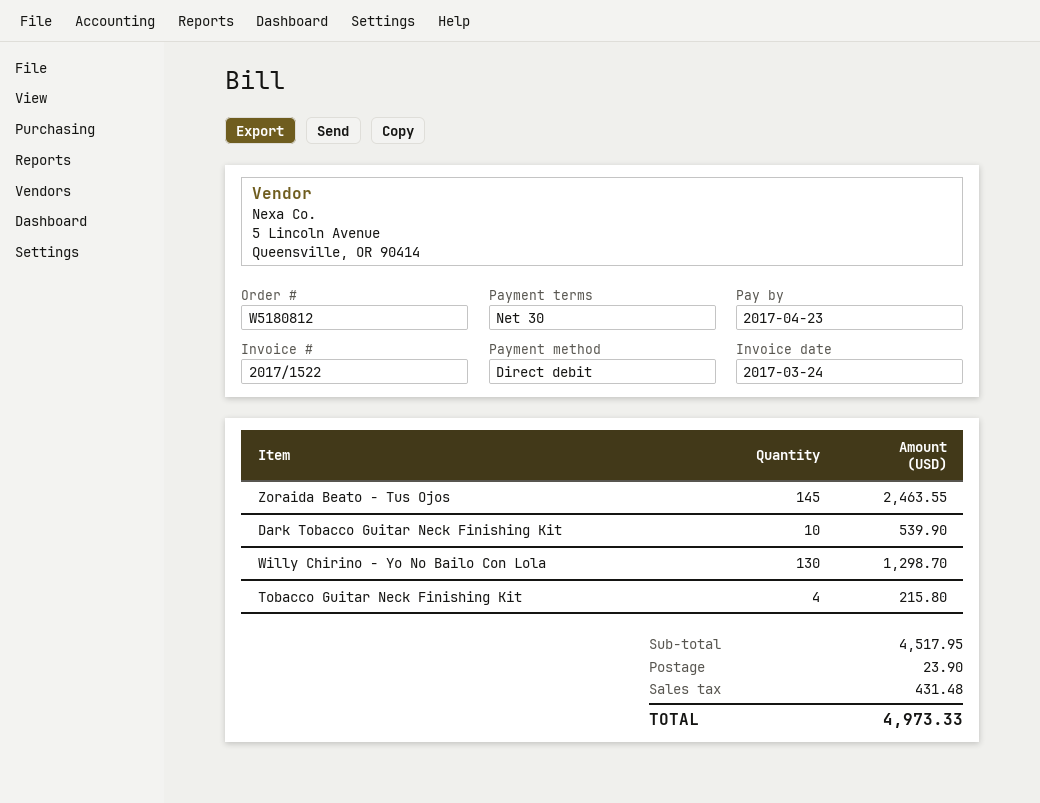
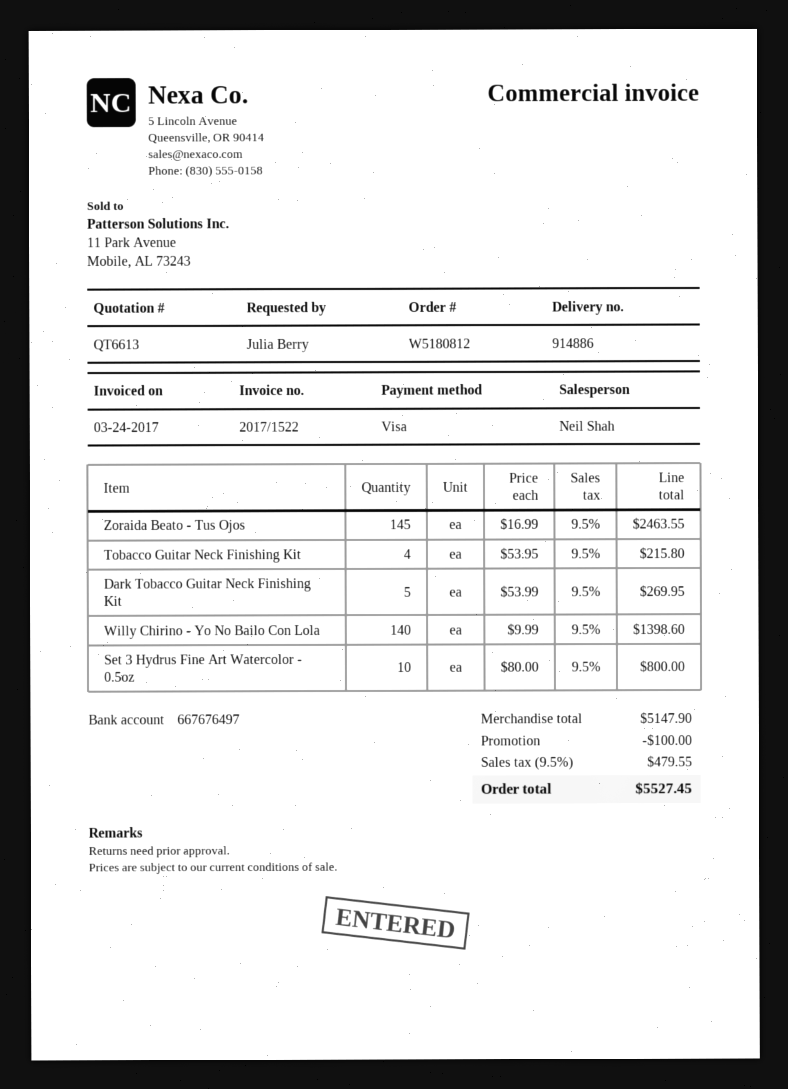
payment method: direct debit -> Visa
Dark Tobacco Guitar Neck Finishing Kit: 10 for 539.90 -> 5 for 269.95
Willy Chirino - Yo No Bailo Con Lola: 130 for 1298.70 -> 140 for 1398.60
Set 3 Hydrus Fine Art Watercolor - 0.5oz: none -> 10 for 800.00
subtotal: 4517.95 -> 5147.90
discount: none -> 100.00
shipping: 23.90 -> none
tax: 431.48 -> 479.55
total: 4973.33 -> 5527.45

